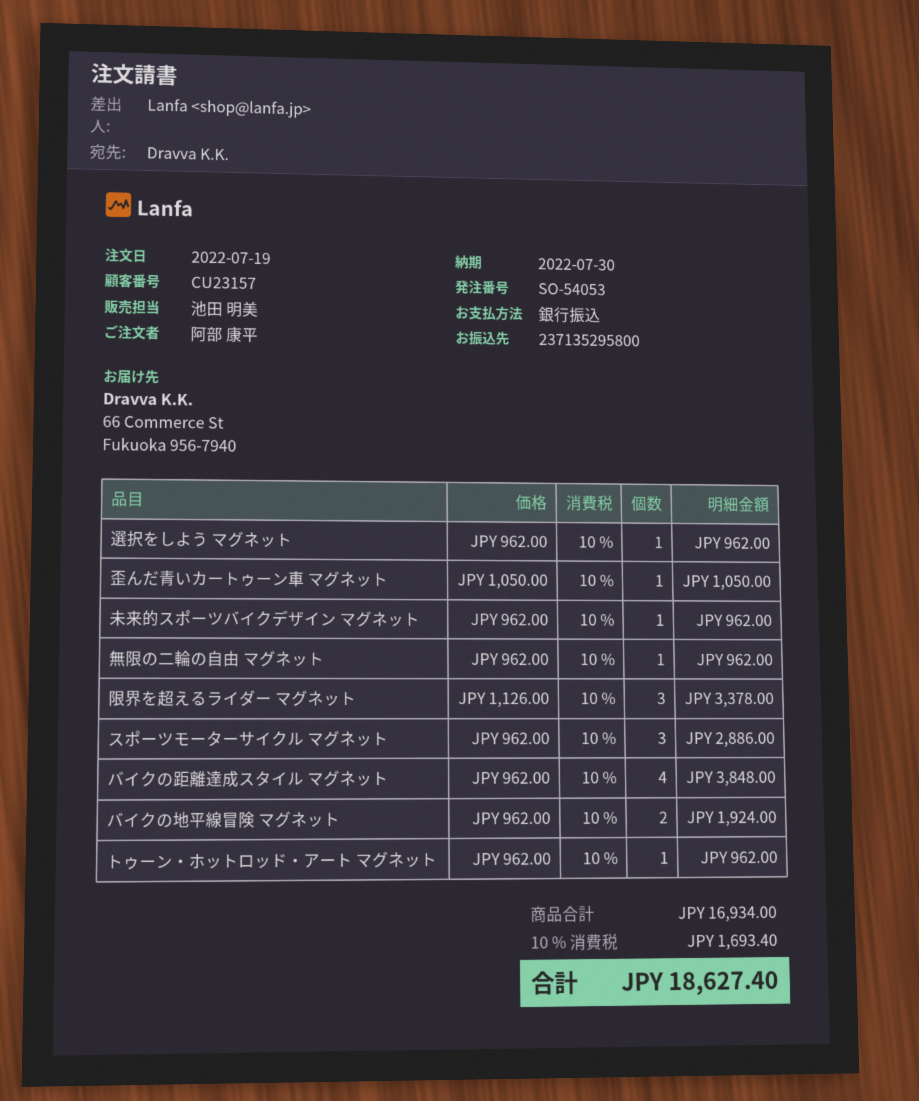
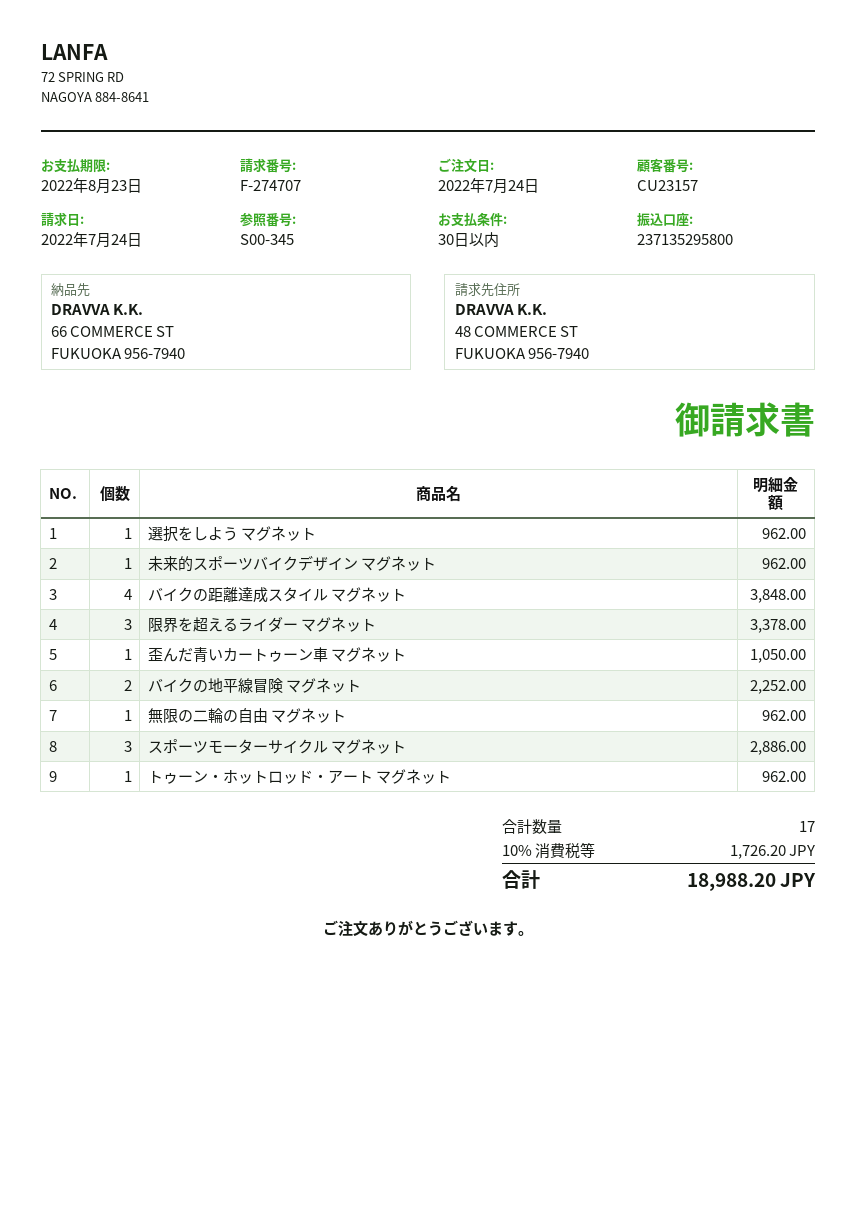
order date: 2022-07-19 -> 2022-07-24
バイクの地平線冒険 マグネット: 2 for 1924.00 -> 2 for 2252.00
tax: 10% = 1693.40 -> 10% = 1726.20
total: 18627.40 -> 18988.20

